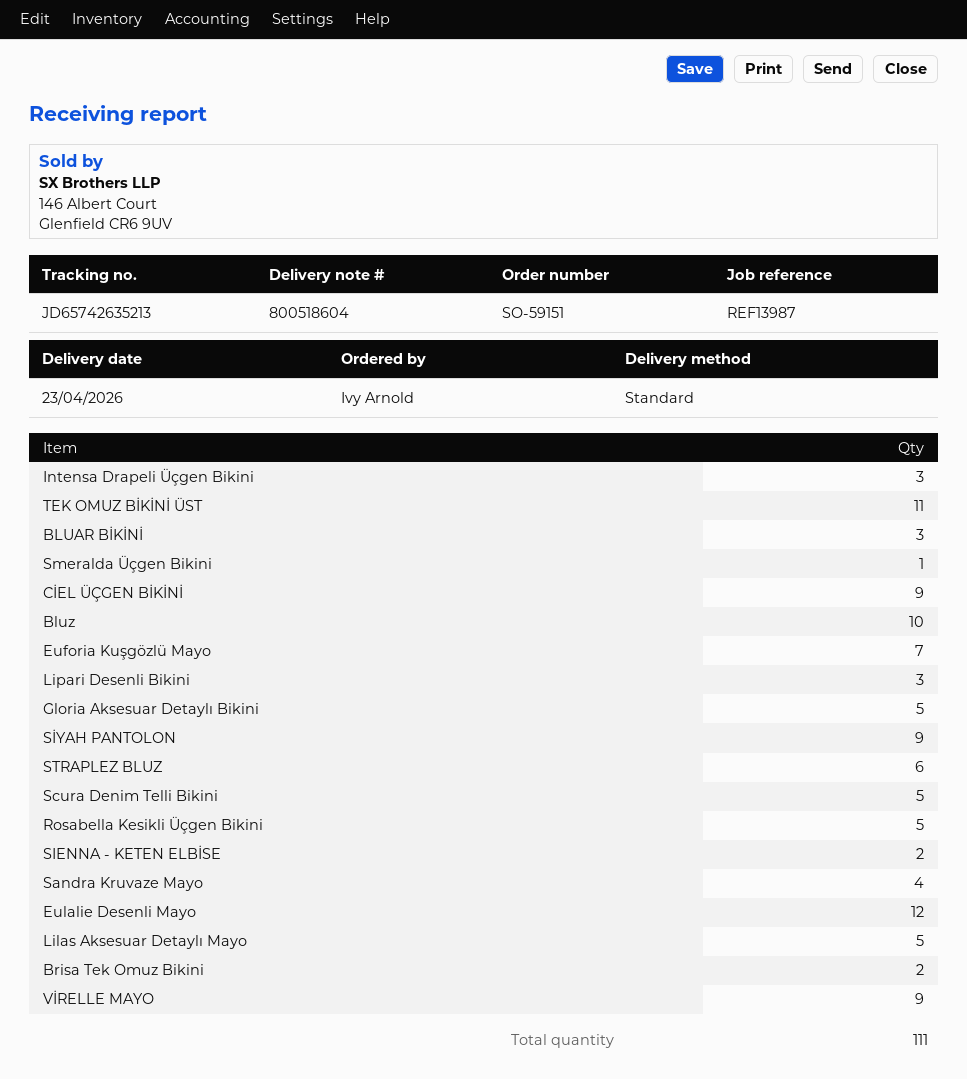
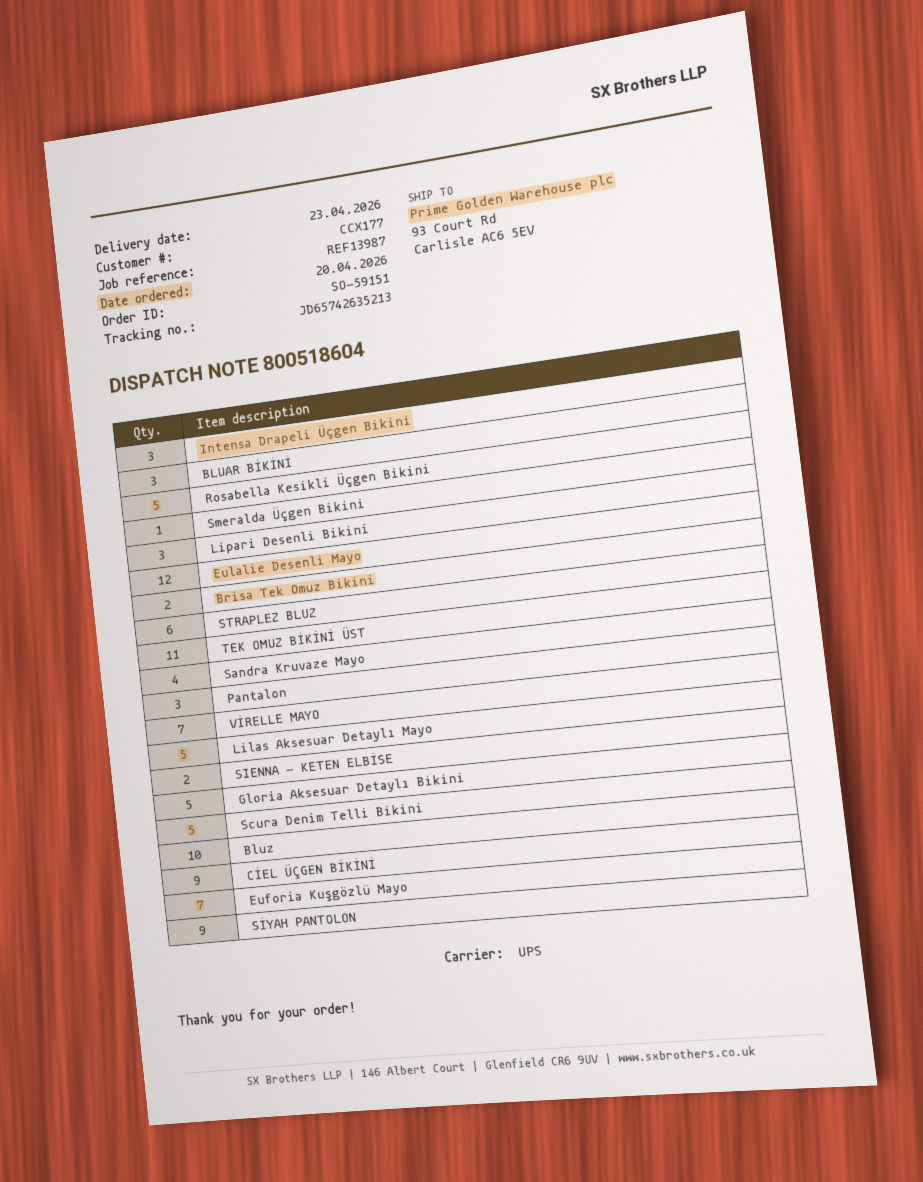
shipping method: standard -> UPS
VİRELLE MAYO: 9 -> 7
Pantalon: none -> 3

